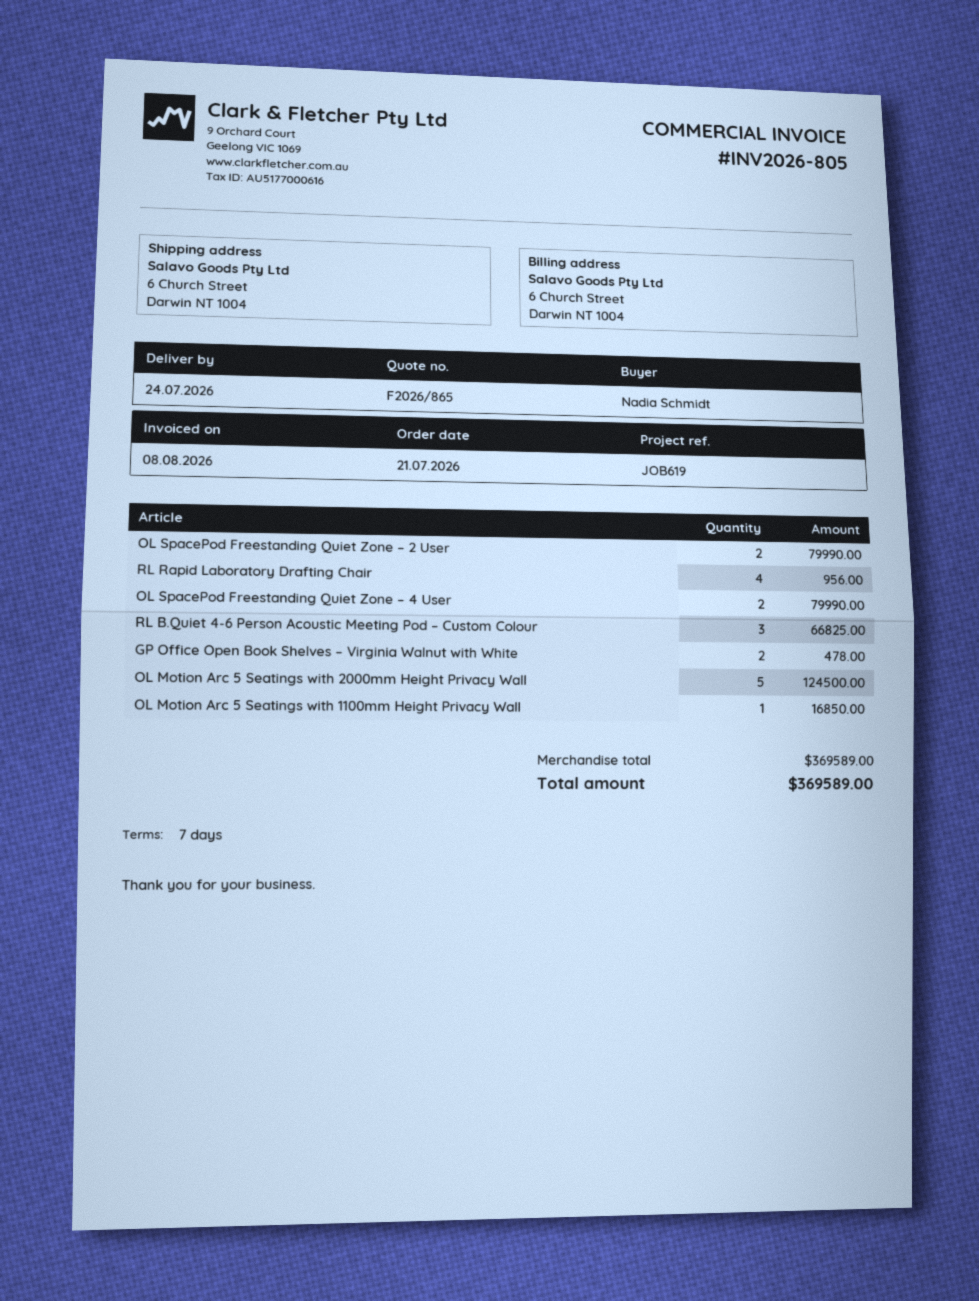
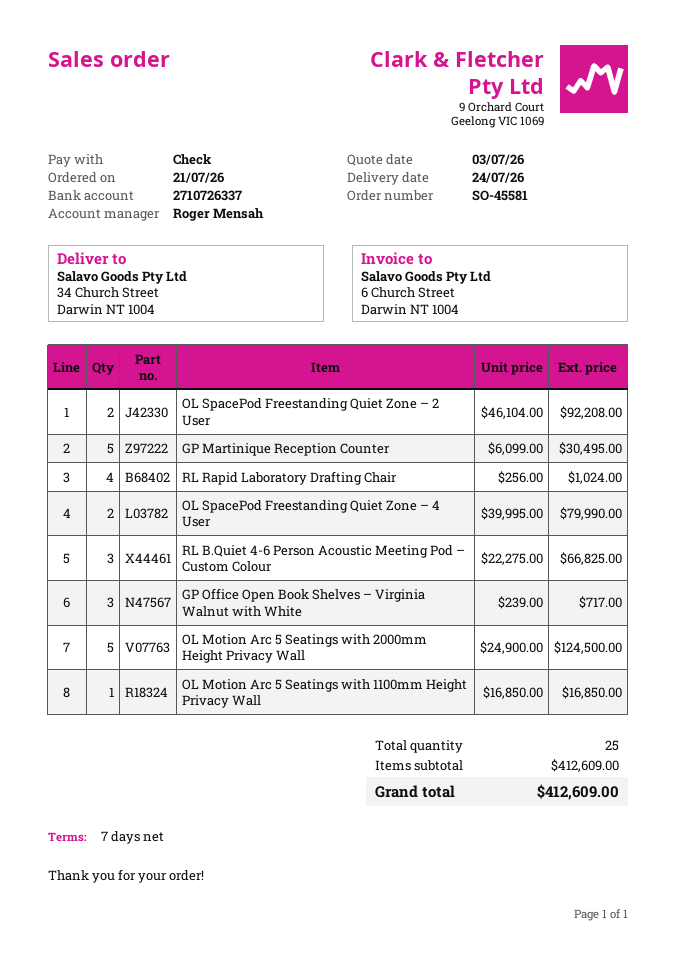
ship to: 6 Church Street, Darwin NT 1004 -> 34 Church Street, Darwin NT 1004
OL SpacePod Freestanding Quiet Zone – 2 User: 2 for 79990.00 -> 2 for 92208.00
RL Rapid Laboratory Drafting Chair: 4 for 956.00 -> 4 for 1024.00
GP Office Open Book Shelves – Virginia Walnut with White: 2 for 478.00 -> 3 for 717.00
GP Martinique Reception Counter: none -> 5 for 30495.00
subtotal: 369589.00 -> 412609.00
total: 369589.00 -> 412609.00

